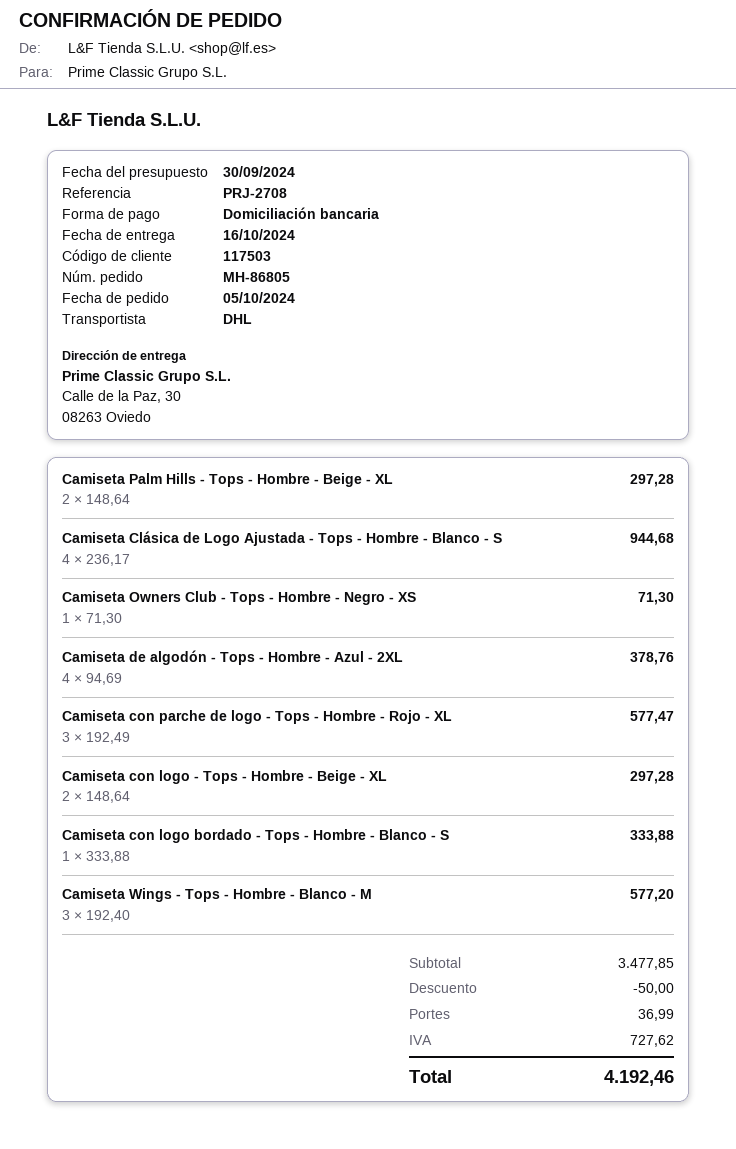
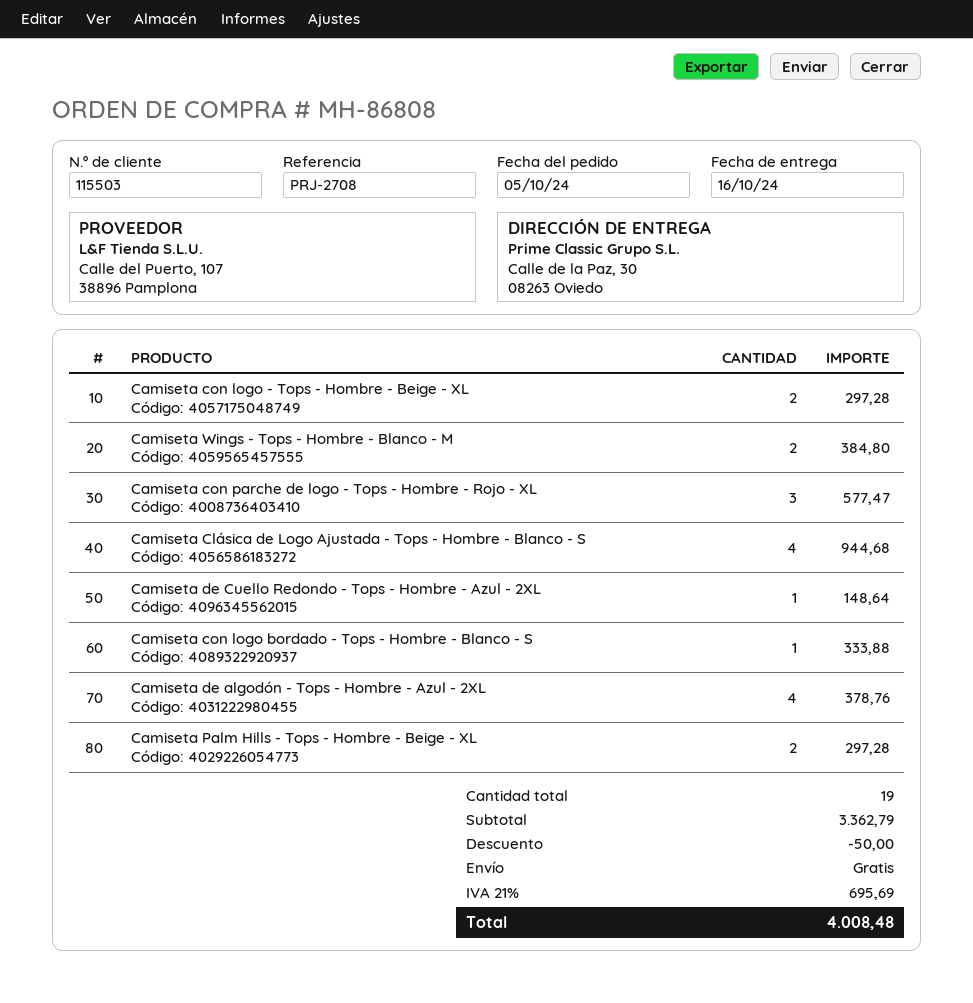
order number: MH-86805 -> MH-86808
customer number: 117503 -> 115503
Camiseta Owners Club - Tops - Hombre - Negro - XS: 1 for 71.30 -> none
Camiseta Wings - Tops - Hombre - Blanco - M: 3 for 577.20 -> 2 for 384.80
Camiseta de Cuello Redondo - Tops - Hombre - Azul - 2XL: none -> 1 for 148.64
subtotal: 3477.85 -> 3362.79
shipping: 36.99 -> 0.00
tax: 727.62 -> 695.69
total: 4192.46 -> 4008.48

